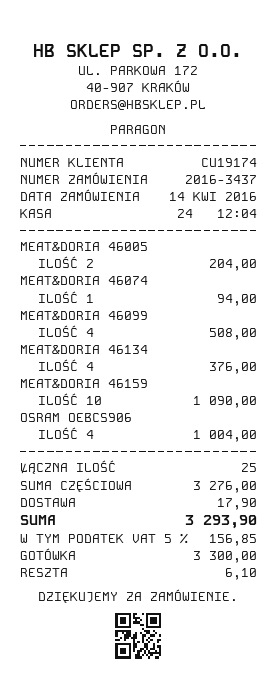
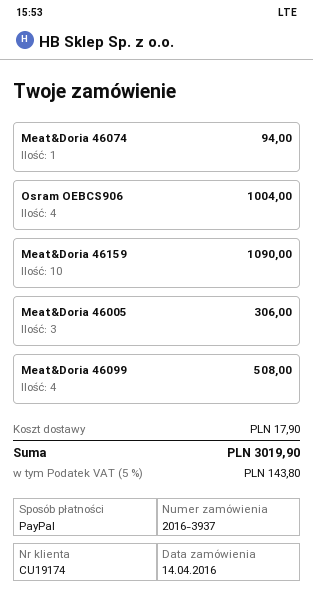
order number: 2016-3437 -> 2016-3937
payment method: cash -> PayPal
MEAT&DORIA 46005: 2 for 204.00 -> 3 for 306.00
MEAT&DORIA 46134: 4 for 376.00 -> none
tax: 5% = 156.85 -> 5% = 143.80
total: 3293.90 -> 3019.90

